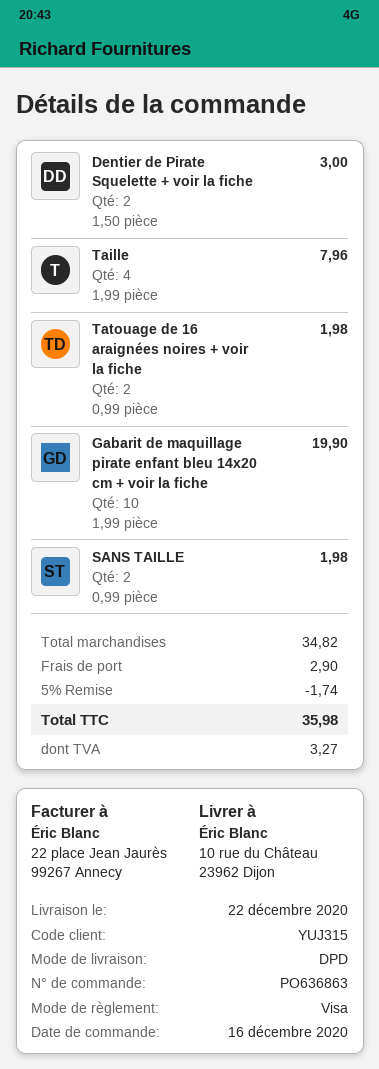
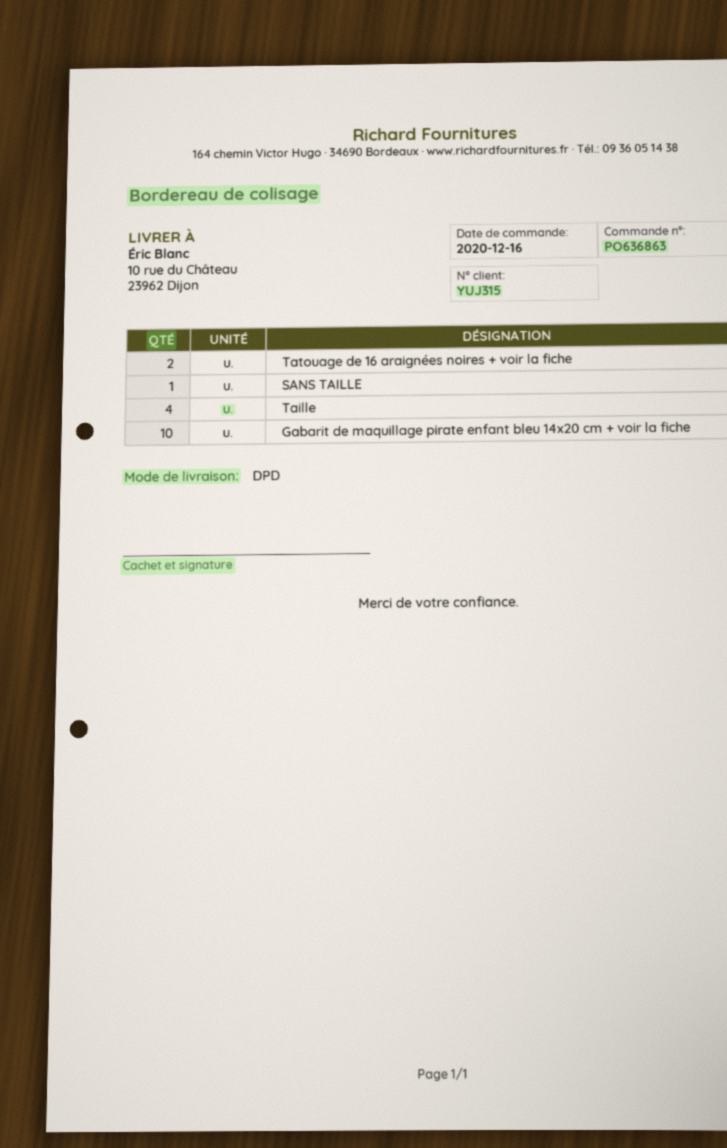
Dentier de Pirate Squelette + voir la fiche: 2 -> none
SANS TAILLE: 2 -> 1

